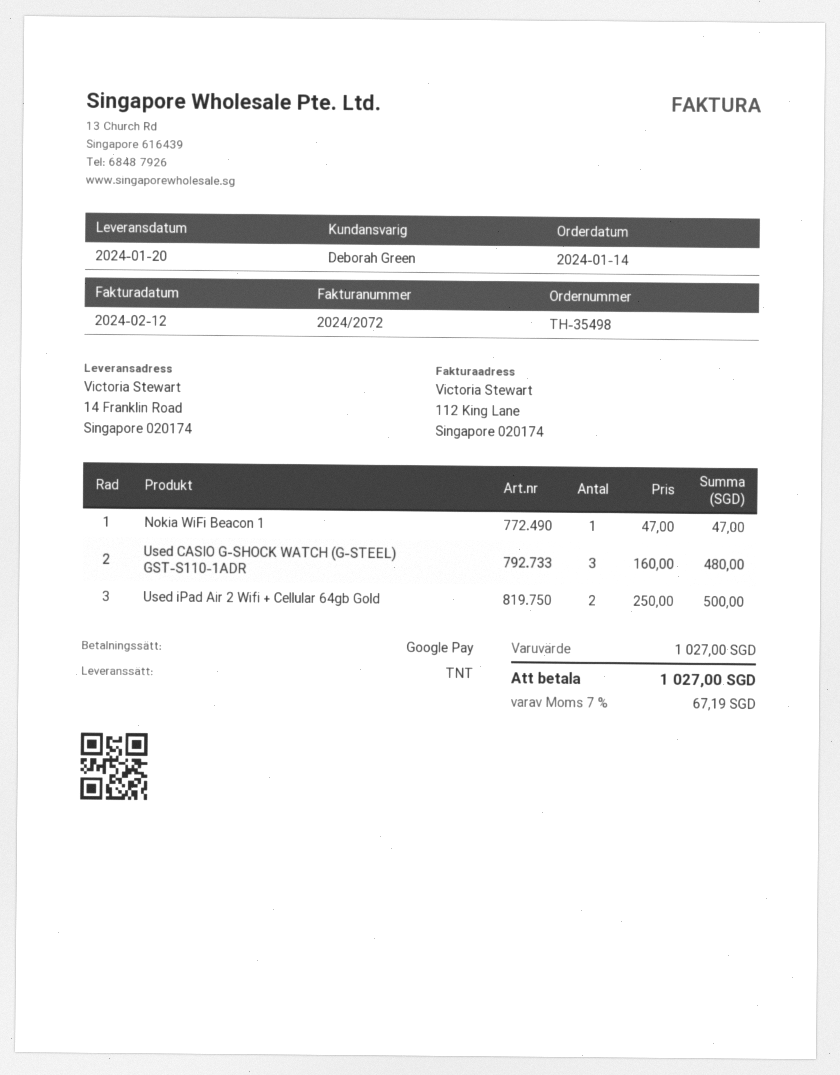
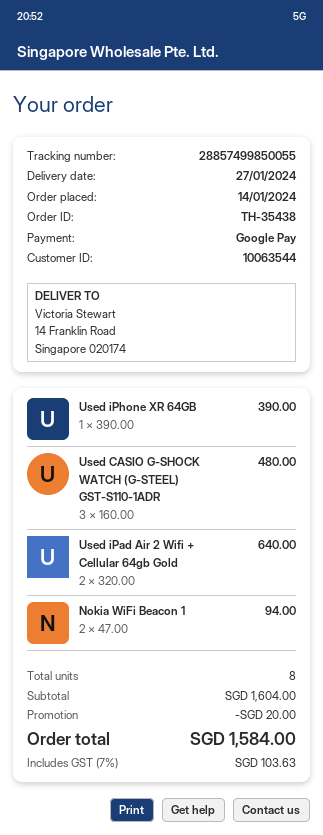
order number: TH-35498 -> TH-35438
delivery date: 2024-01-20 -> 2024-01-27
Nokia WiFi Beacon 1: 1 x 47.00 = 47.00 -> 2 x 47.00 = 94.00
Used iPad Air 2 Wifi + Cellular 64gb Gold: 2 x 250.00 = 500.00 -> 2 x 320.00 = 640.00
Used iPhone XR 64GB: none -> 1 x 390.00 = 390.00
subtotal: 1027.00 -> 1604.00
discount: none -> 20.00
tax: 7% = 67.19 -> 7% = 103.63
total: 1027.00 -> 1584.00

